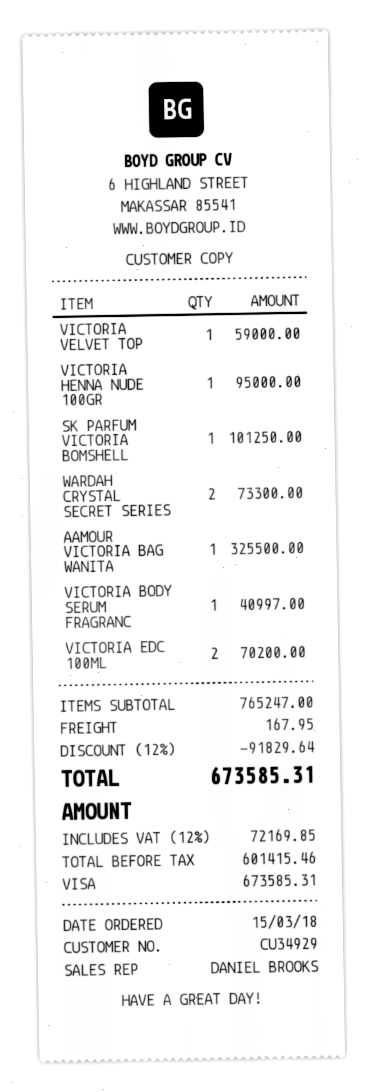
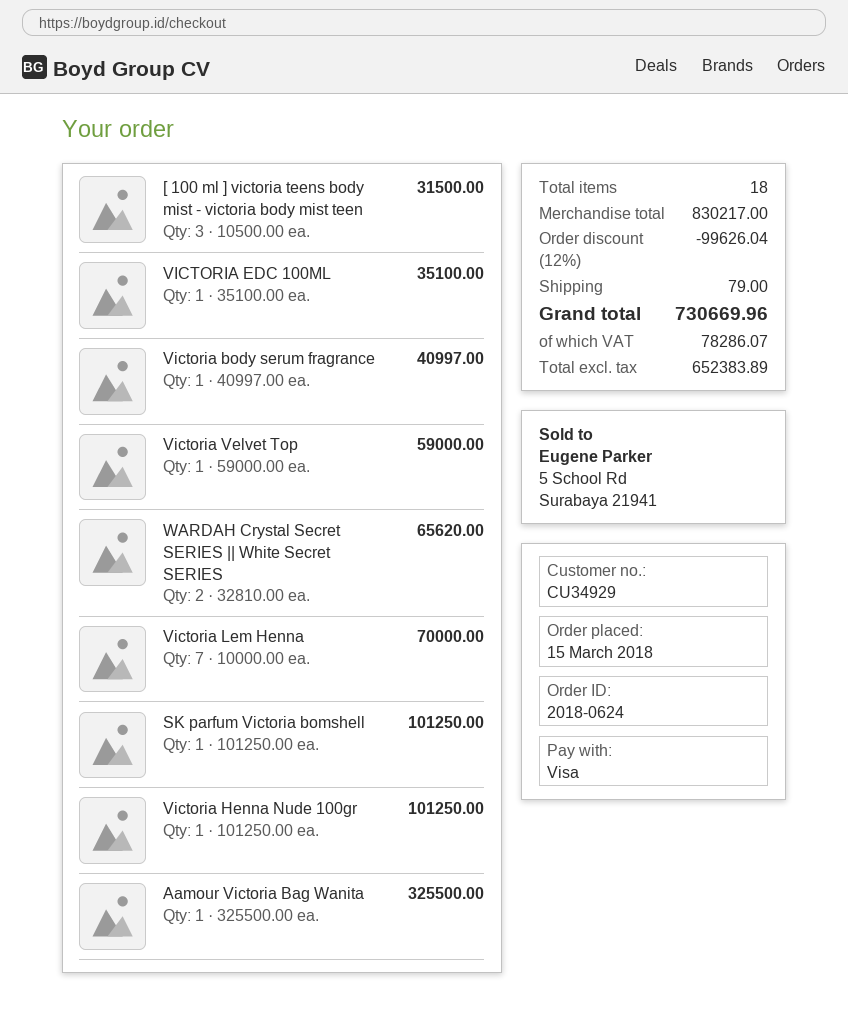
VICTORIA HENNA NUDE 100GR: 1 for 95000.00 -> 1 for 101250.00
WARDAH CRYSTAL SECRET SERIES: 2 for 73300.00 -> 2 for 65620.00
VICTORIA EDC 100ML: 2 for 70200.00 -> 1 for 35100.00
[ 100 ml ] victoria teens body mist - victoria body mist teen: none -> 3 for 31500.00
Victoria Lem Henna: none -> 7 for 70000.00
subtotal: 765247.00 -> 830217.00
discount: 12% = 91829.64 -> 12% = 99626.04
shipping: 167.95 -> 79.00
net: 601415.46 -> 652383.89
tax: 72169.85 -> 78286.07
total: 673585.31 -> 730669.96

